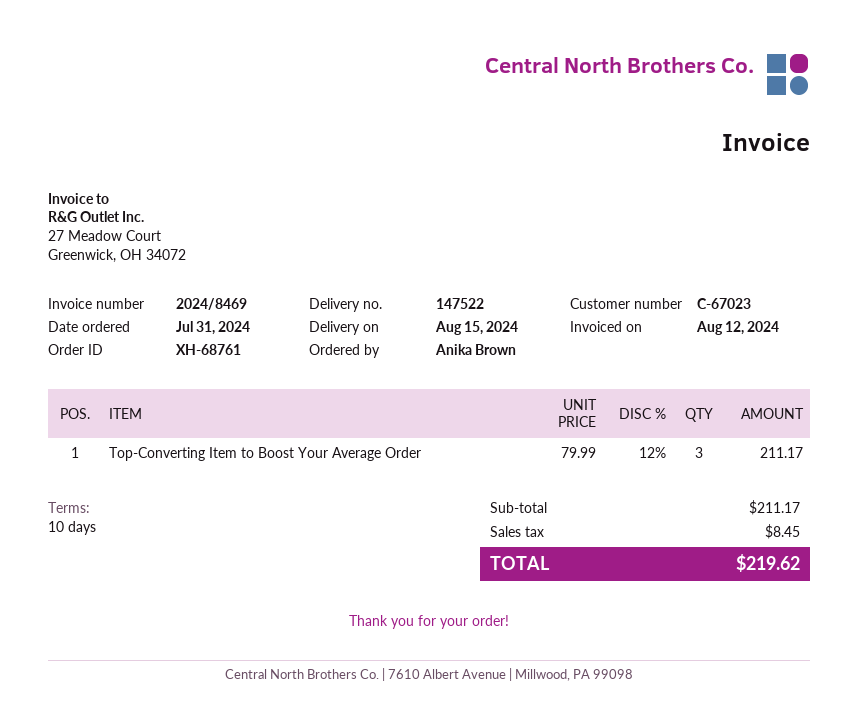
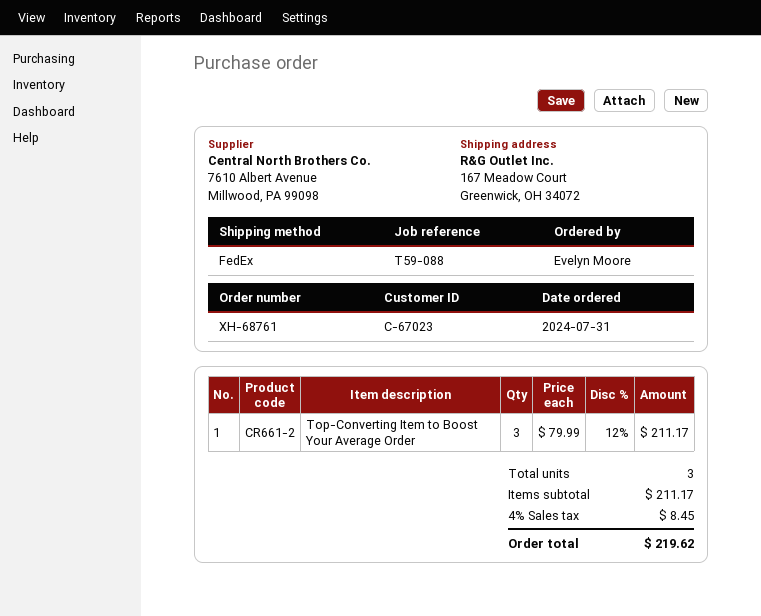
ordered by: Anika Brown -> Evelyn Moore

